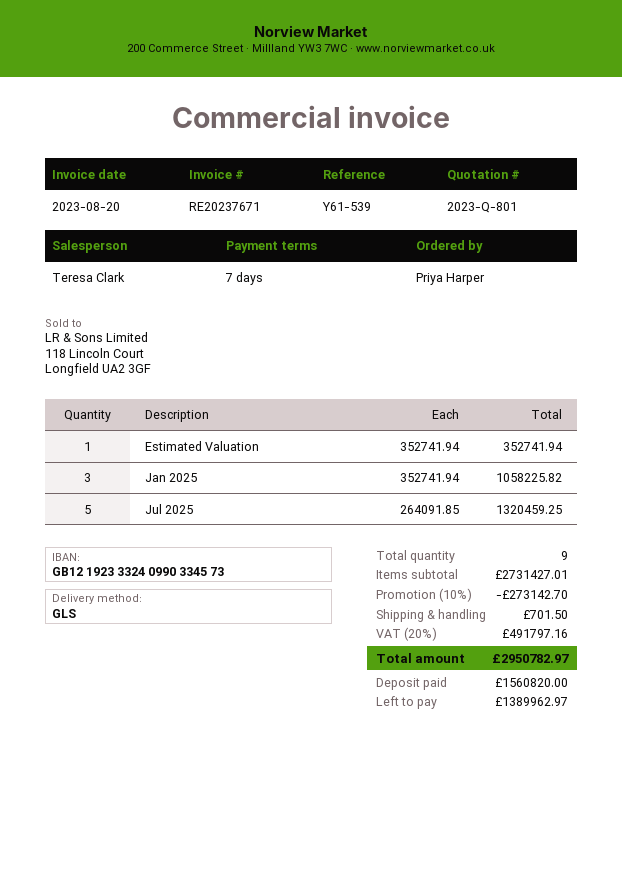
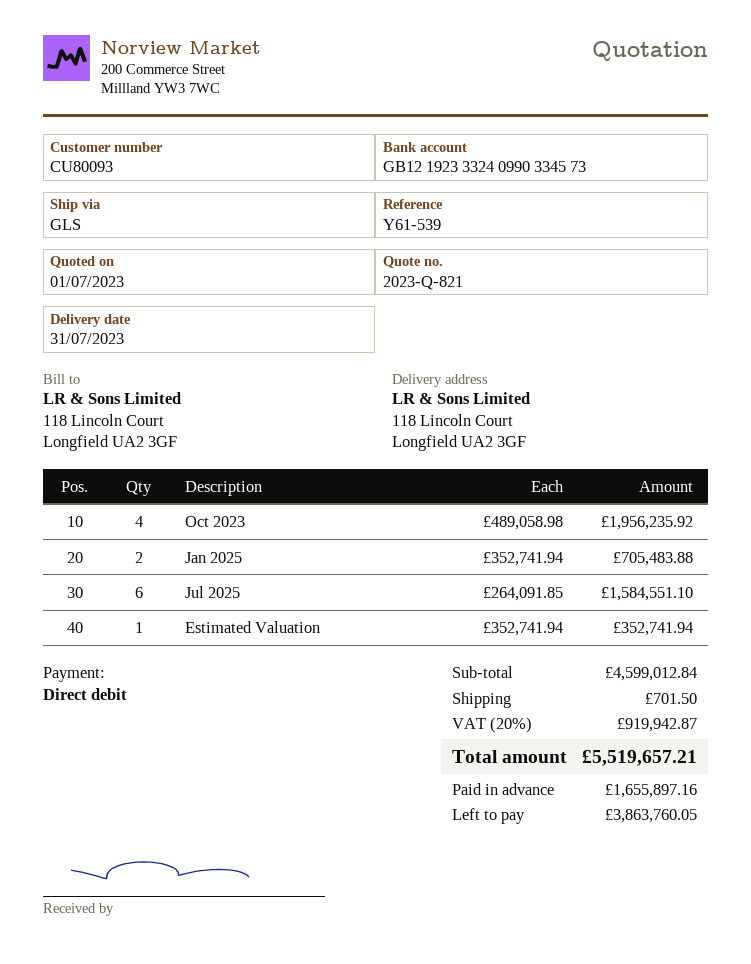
quote number: 2023-Q-801 -> 2023-Q-821
Jan 2025: 3 x 352741.94 = 1058225.82 -> 2 x 352741.94 = 705483.88
Jul 2025: 5 x 264091.85 = 1320459.25 -> 6 x 264091.85 = 1584551.10
Oct 2023: none -> 4 x 489058.98 = 1956235.92
subtotal: 2731427.01 -> 4599012.84
discount: 10% = 273142.70 -> none
tax: 20% = 491797.16 -> 20% = 919942.87
total: 2950782.97 -> 5519657.21
deposit: 1560820.00 -> 1655897.16
balance: 1389962.97 -> 3863760.05

